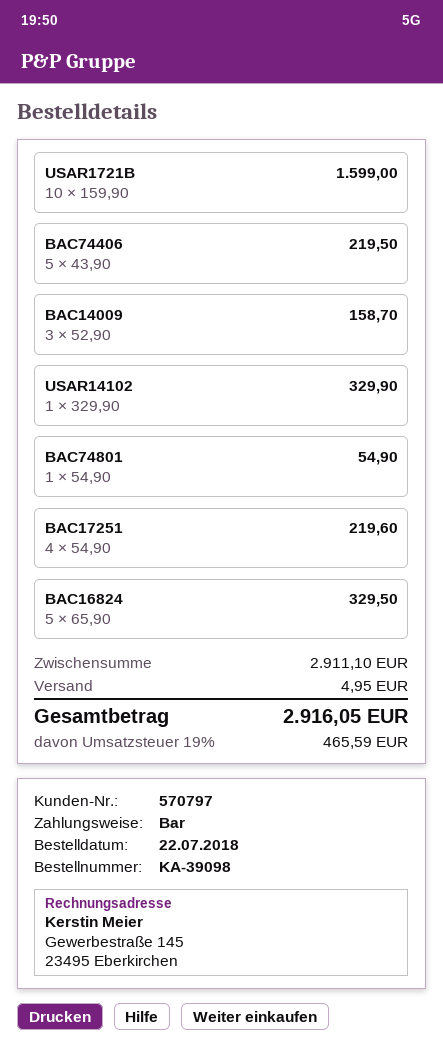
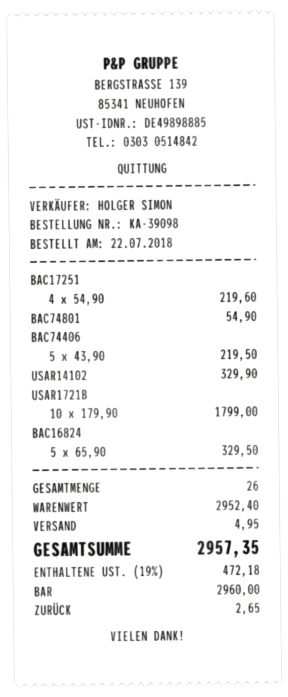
USAR1721B: 10 x 159.90 = 1599.00 -> 10 x 179.90 = 1799.00
BAC14009: 3 x 52.90 = 158.70 -> none
subtotal: 2911.10 -> 2952.40
tax: 19% = 465.59 -> 19% = 472.18
total: 2916.05 -> 2957.35

